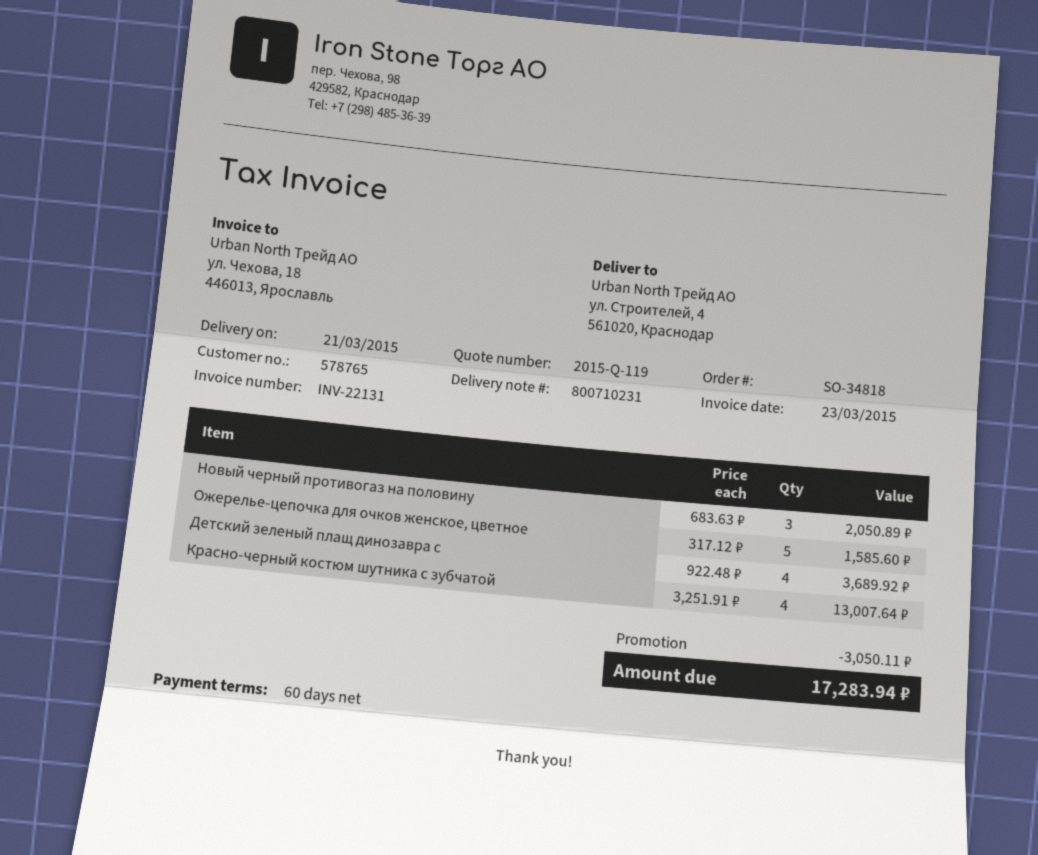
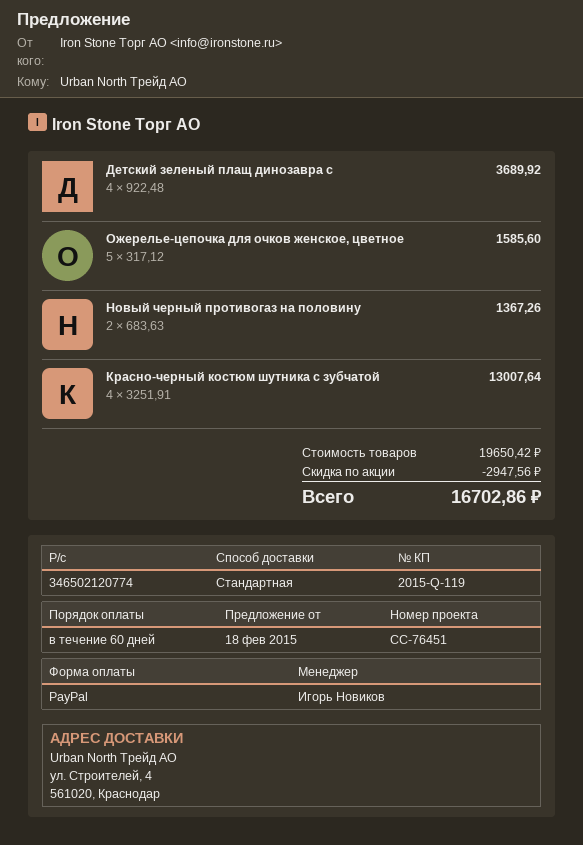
Новый черный противогаз на половину: 3 x 683.63 = 2050.89 -> 2 x 683.63 = 1367.26
discount: 3050.11 -> 2947.56
total: 17283.94 -> 16702.86

